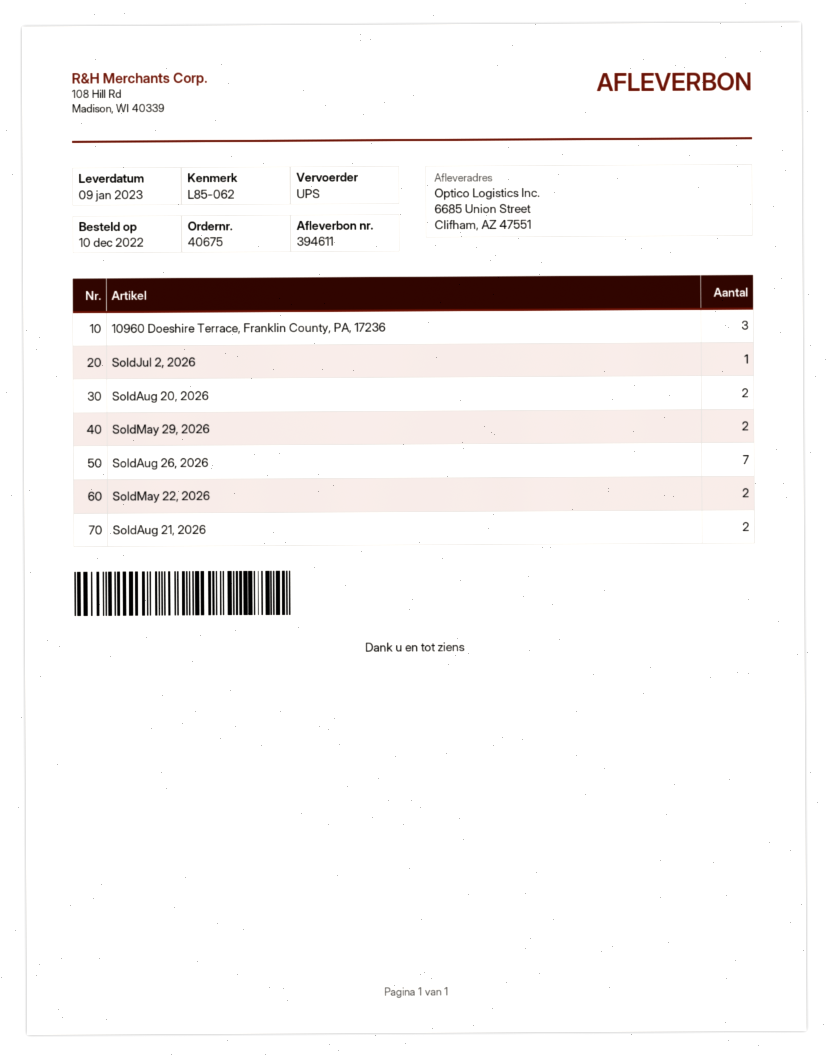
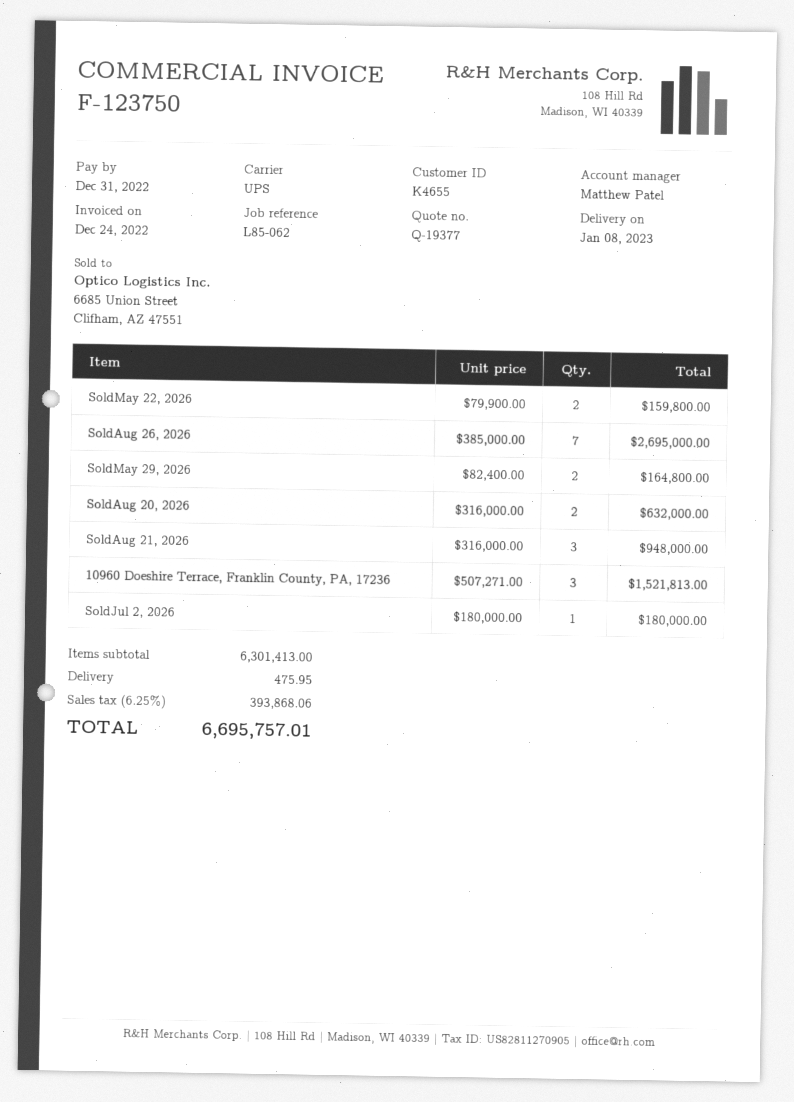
delivery date: 2023-01-09 -> 2023-01-08
SoldAug 21, 2026: 2 -> 3

